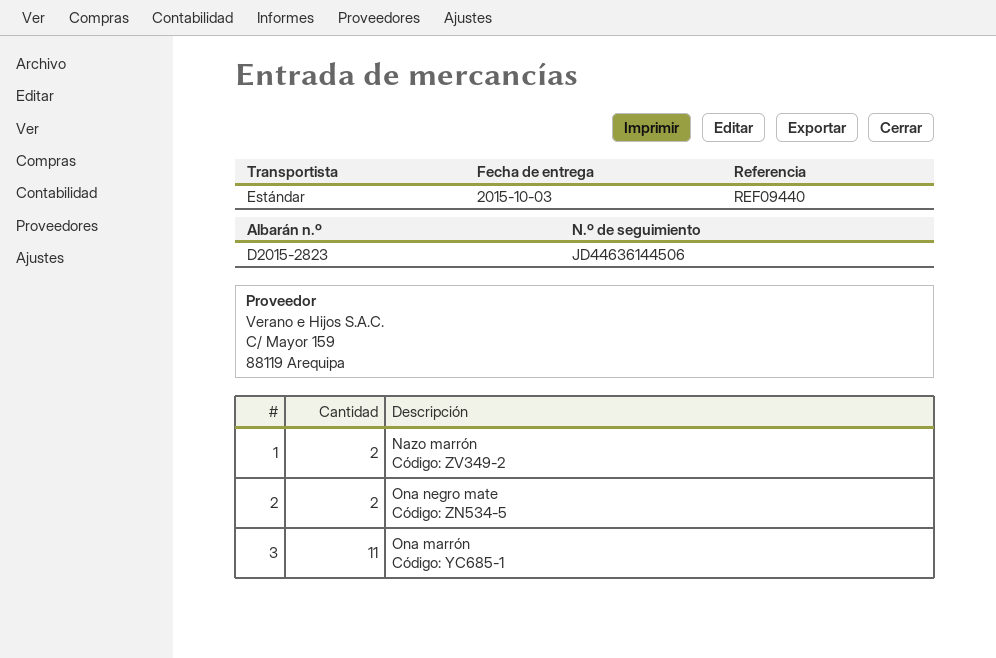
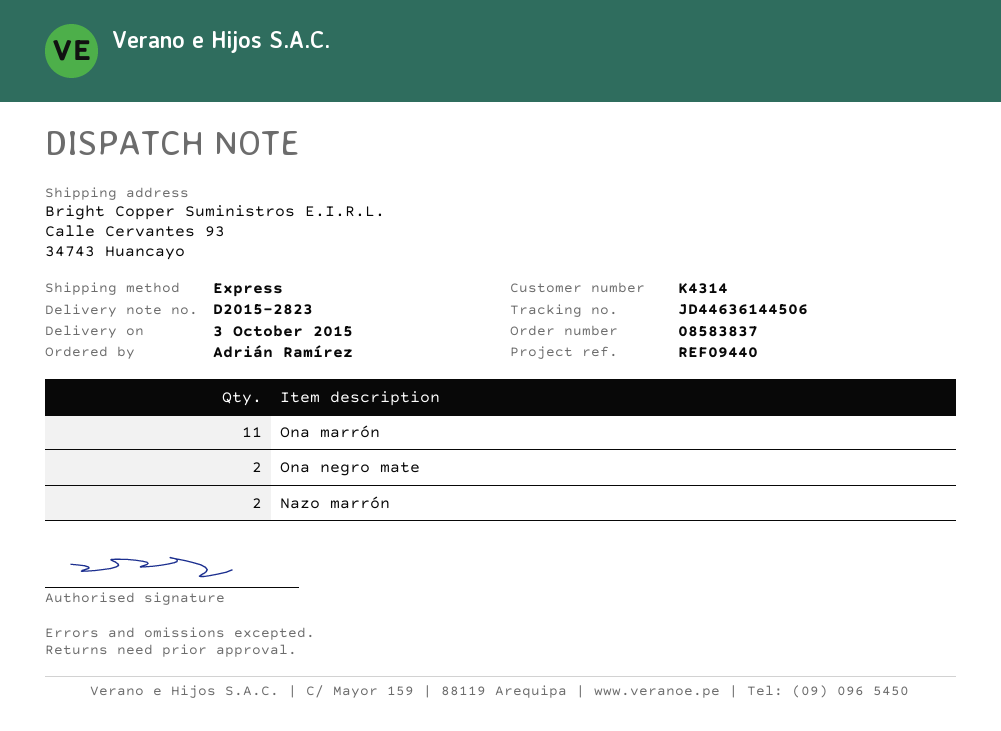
shipping method: standard -> express

